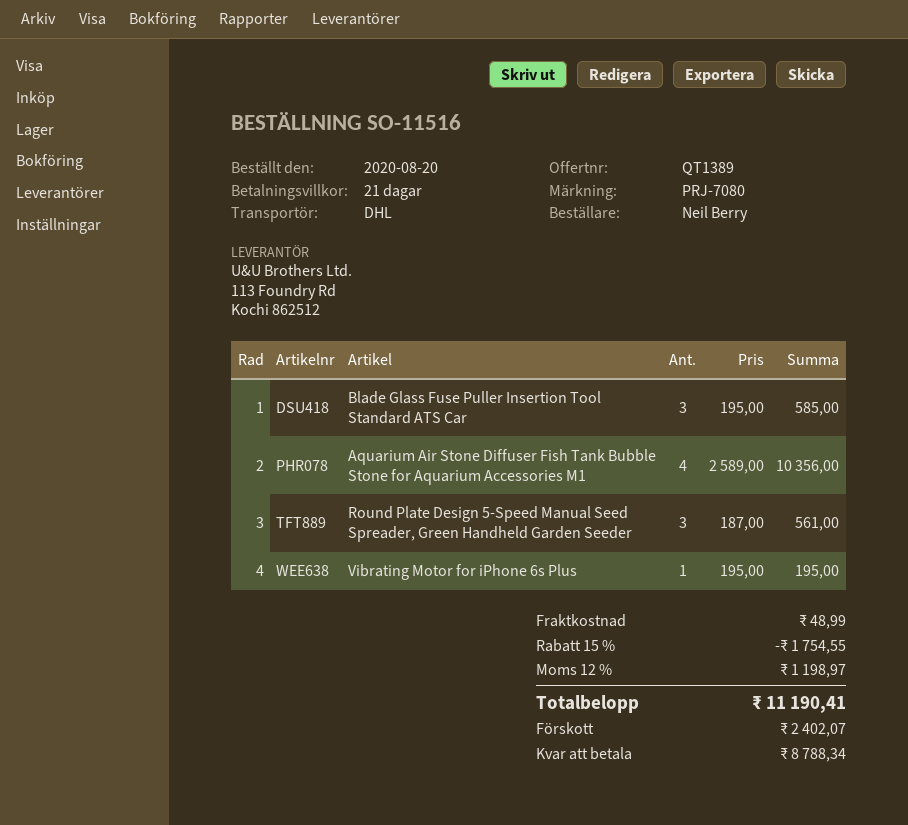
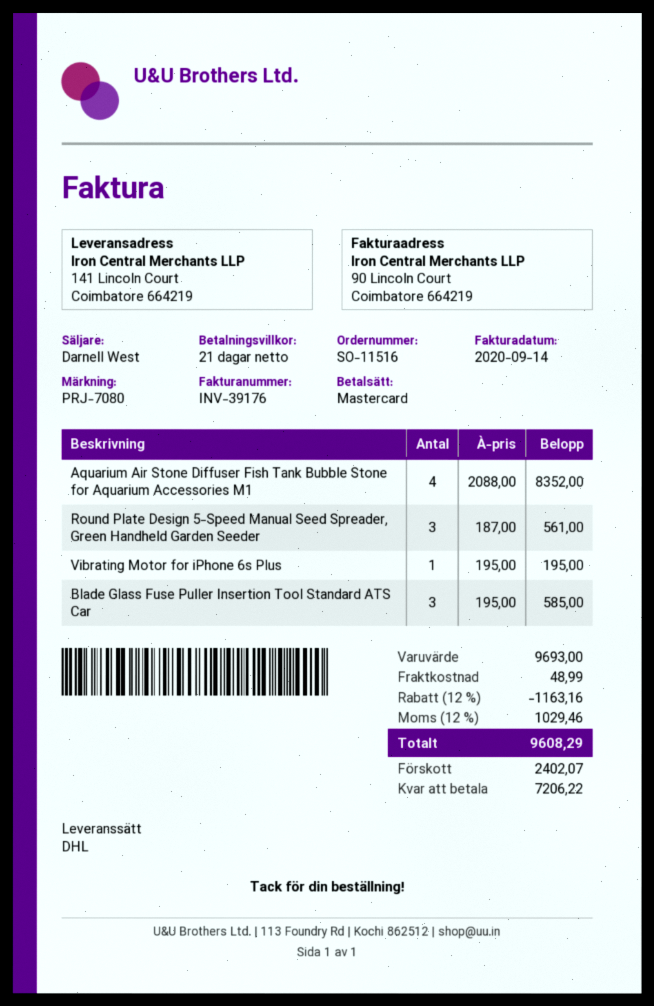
Aquarium Air Stone Diffuser Fish Tank Bubble Stone for Aquarium Accessories M1: 4 x 2589.00 = 10356.00 -> 4 x 2088.00 = 8352.00
discount: 15% = 1754.55 -> 12% = 1163.16
tax: 12% = 1198.97 -> 12% = 1029.46
total: 11190.41 -> 9608.29
balance: 8788.34 -> 7206.22

